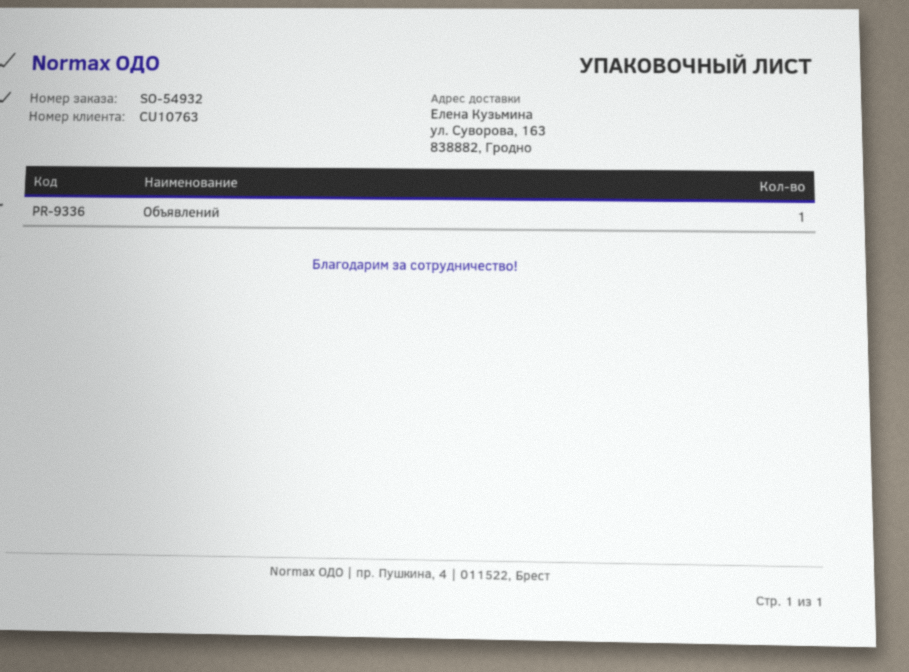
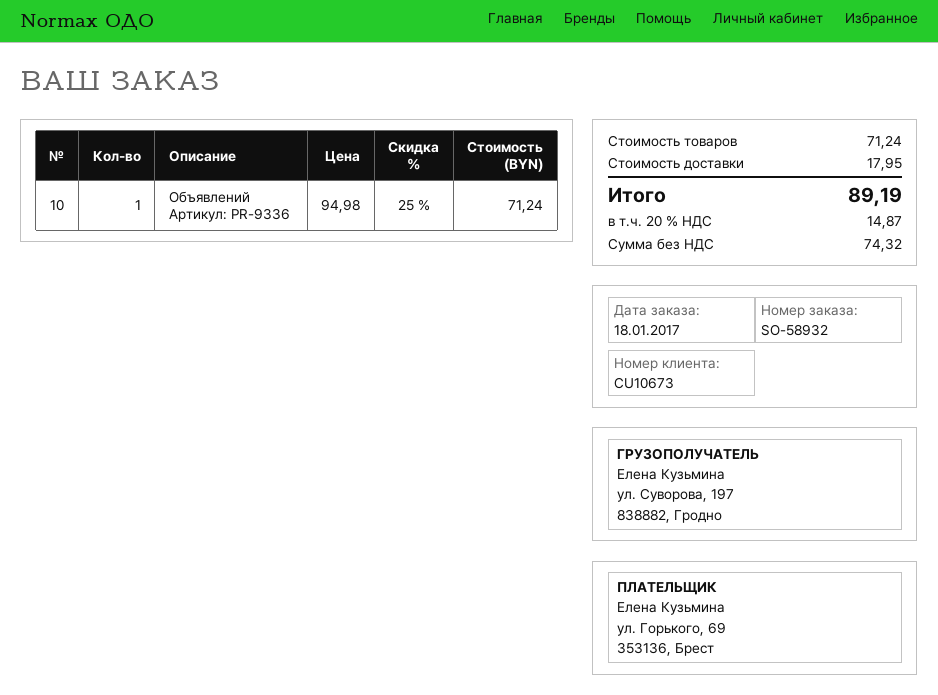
order number: SO-54932 -> SO-58932
customer number: CU10763 -> CU10673
ship to: ул. Суворова, 163, 838882, Гродно -> ул. Суворова, 197, 838882, Гродно

